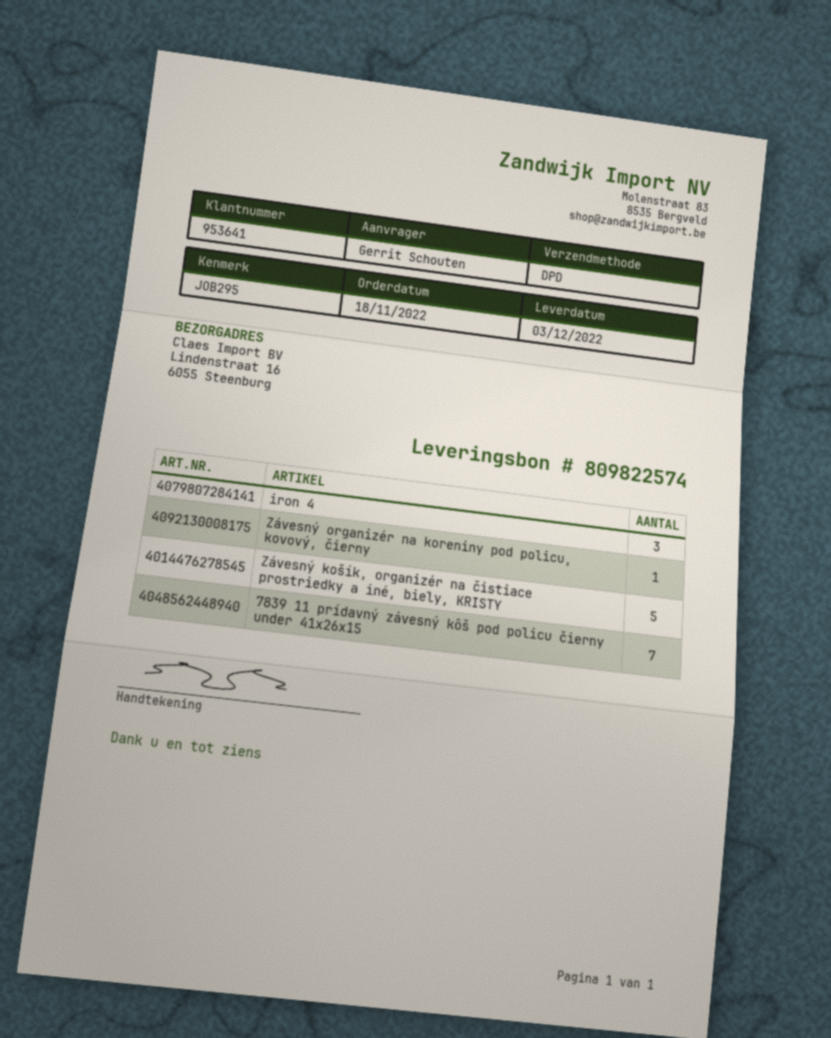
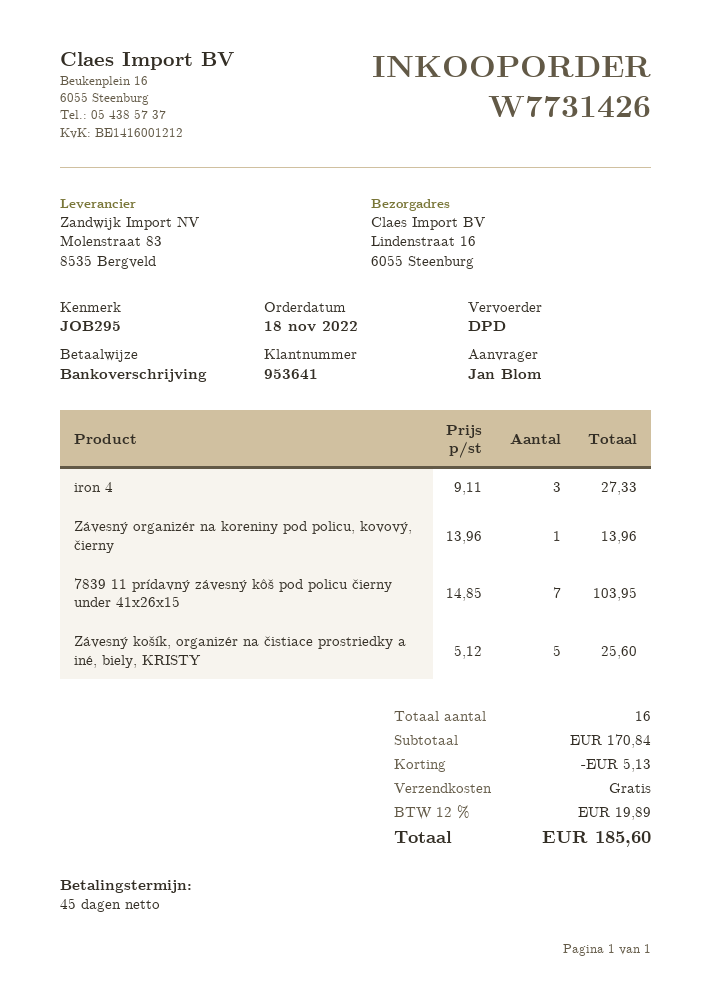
ordered by: Gerrit Schouten -> Jan Blom

